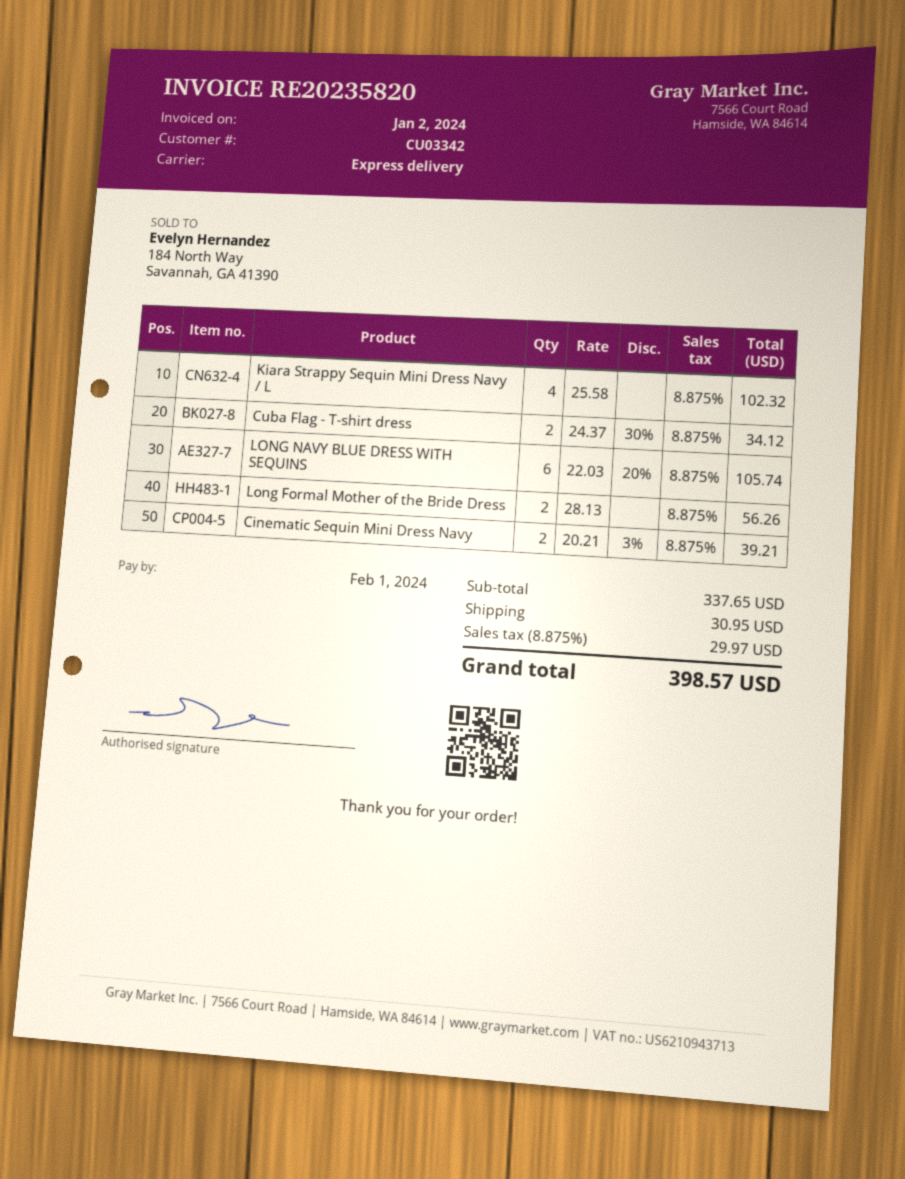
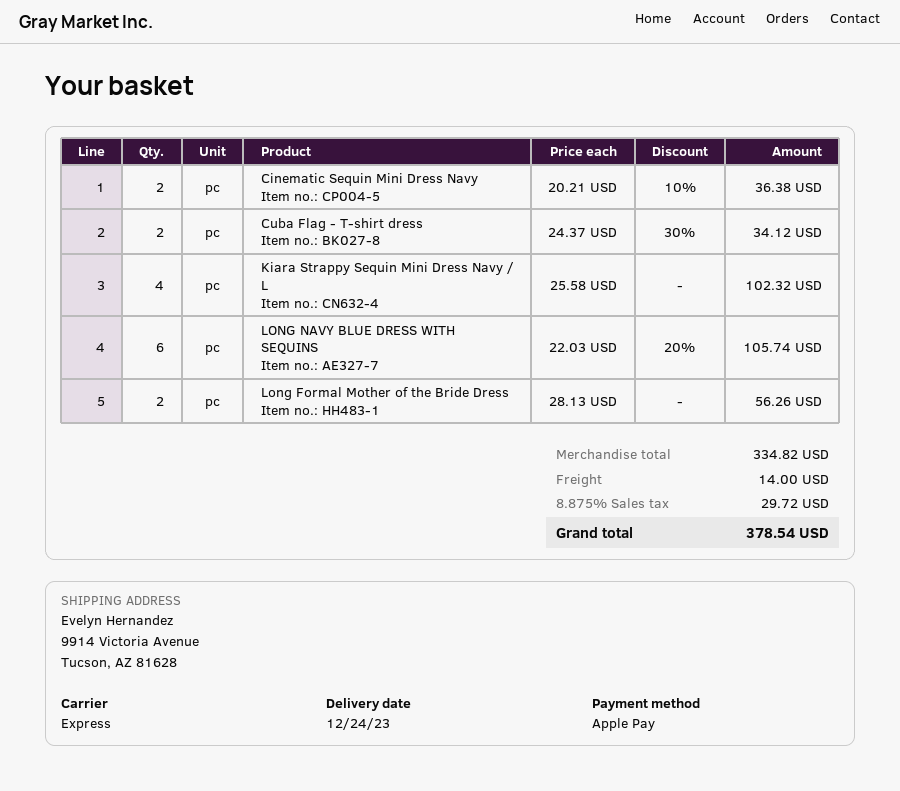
Cinematic Sequin Mini Dress Navy: 2 x 20.21 - 3% = 39.21 -> 2 x 20.21 - 10% = 36.38
subtotal: 337.65 -> 334.82
shipping: 30.95 -> 14.00
tax: 8.875% = 29.97 -> 8.875% = 29.72
total: 398.57 -> 378.54

